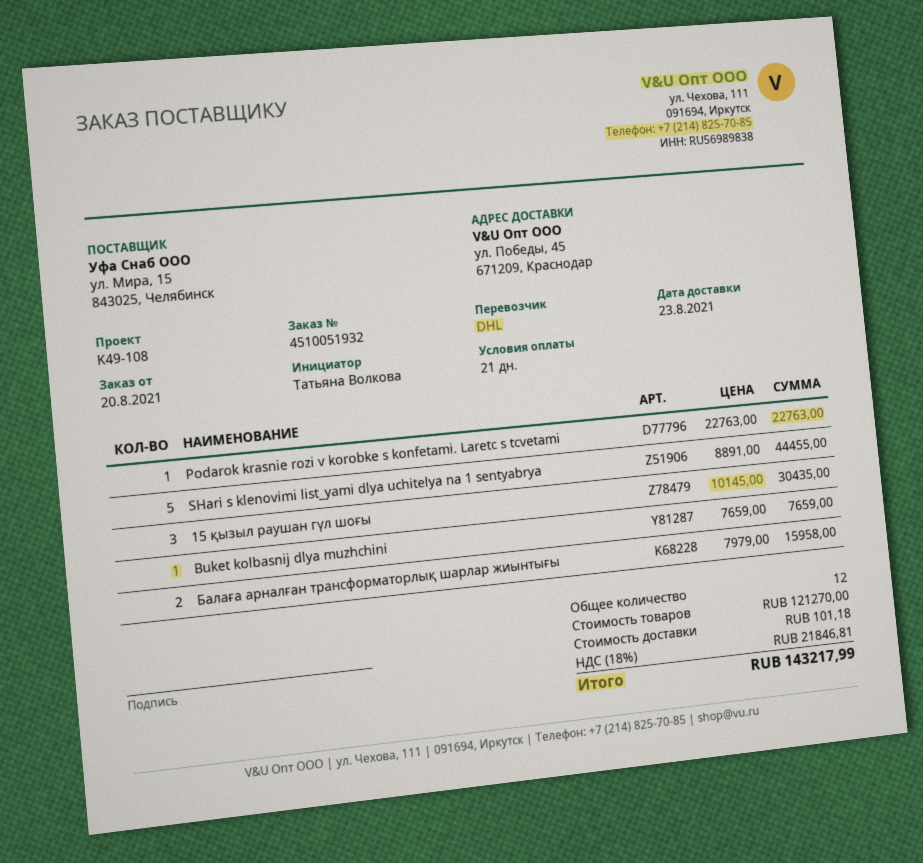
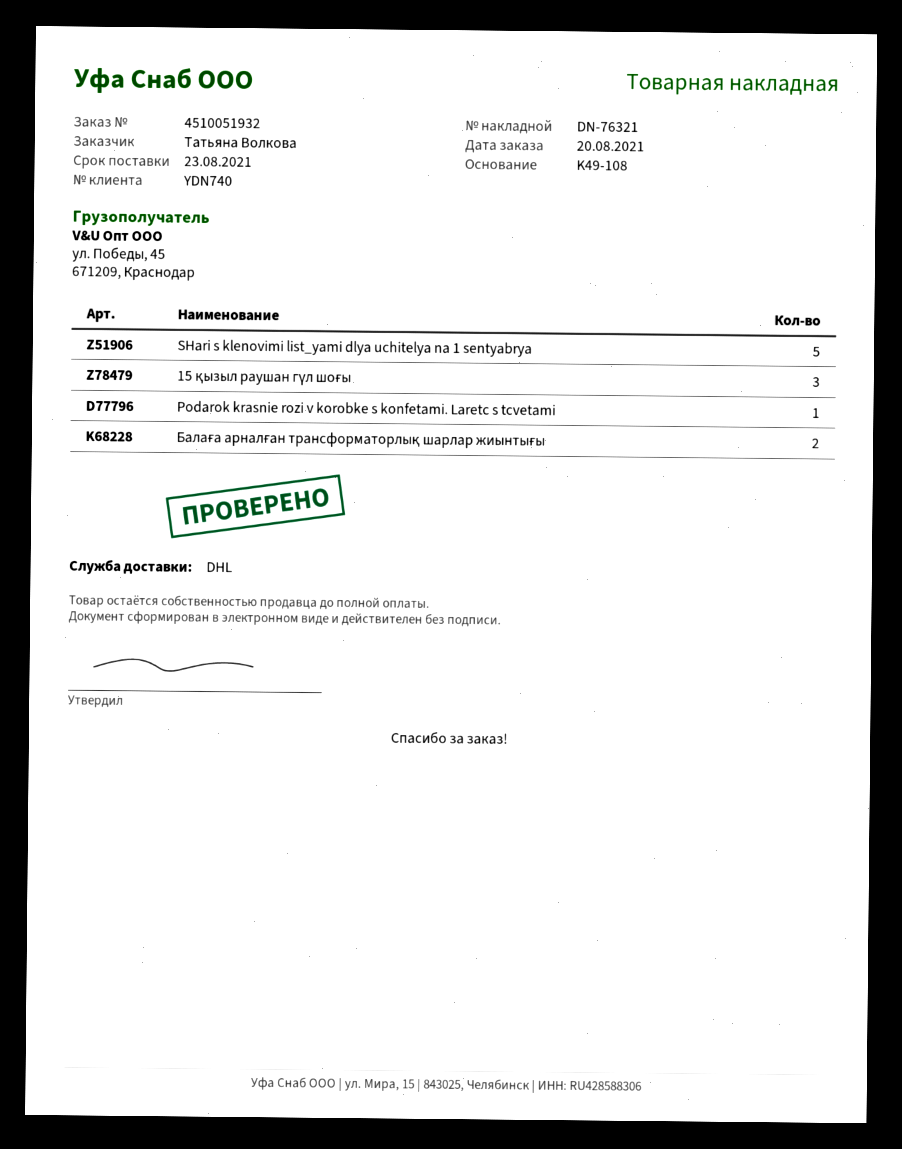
Buket kolbasnij dlya muzhchini: 1 -> none

